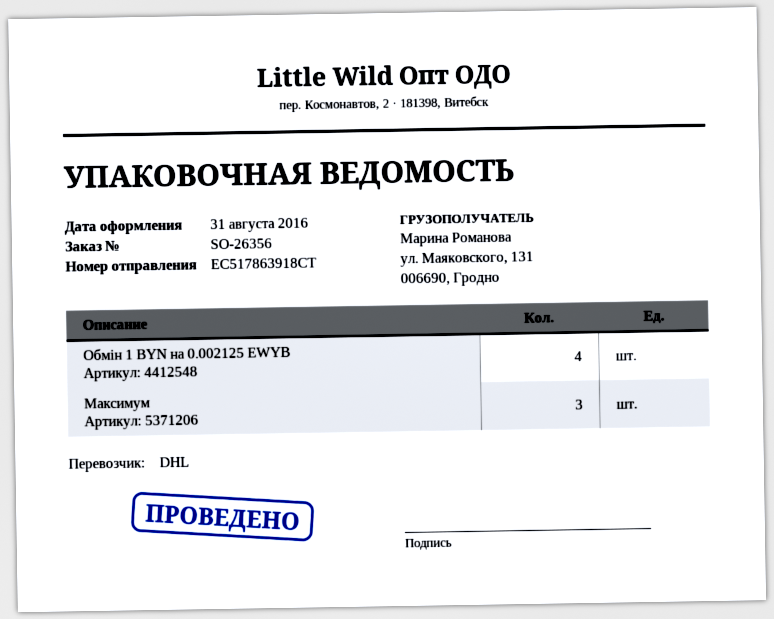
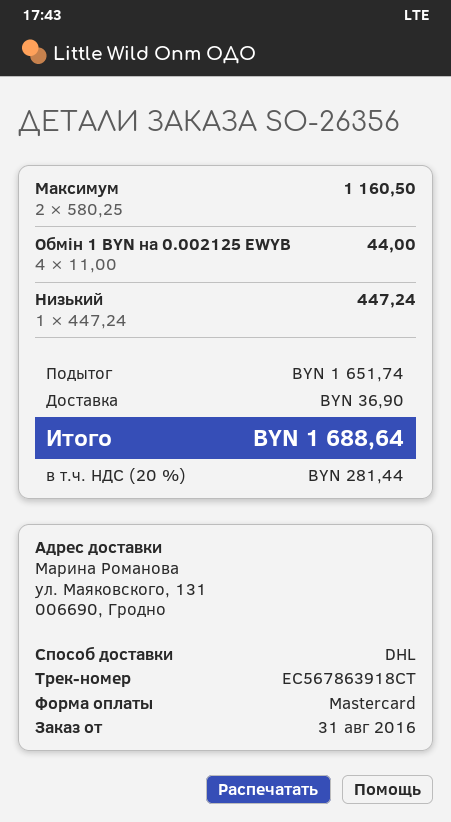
tracking number: EC517863918CT -> EC567863918CT
Максимум: 3 -> 2
Низький: none -> 1

